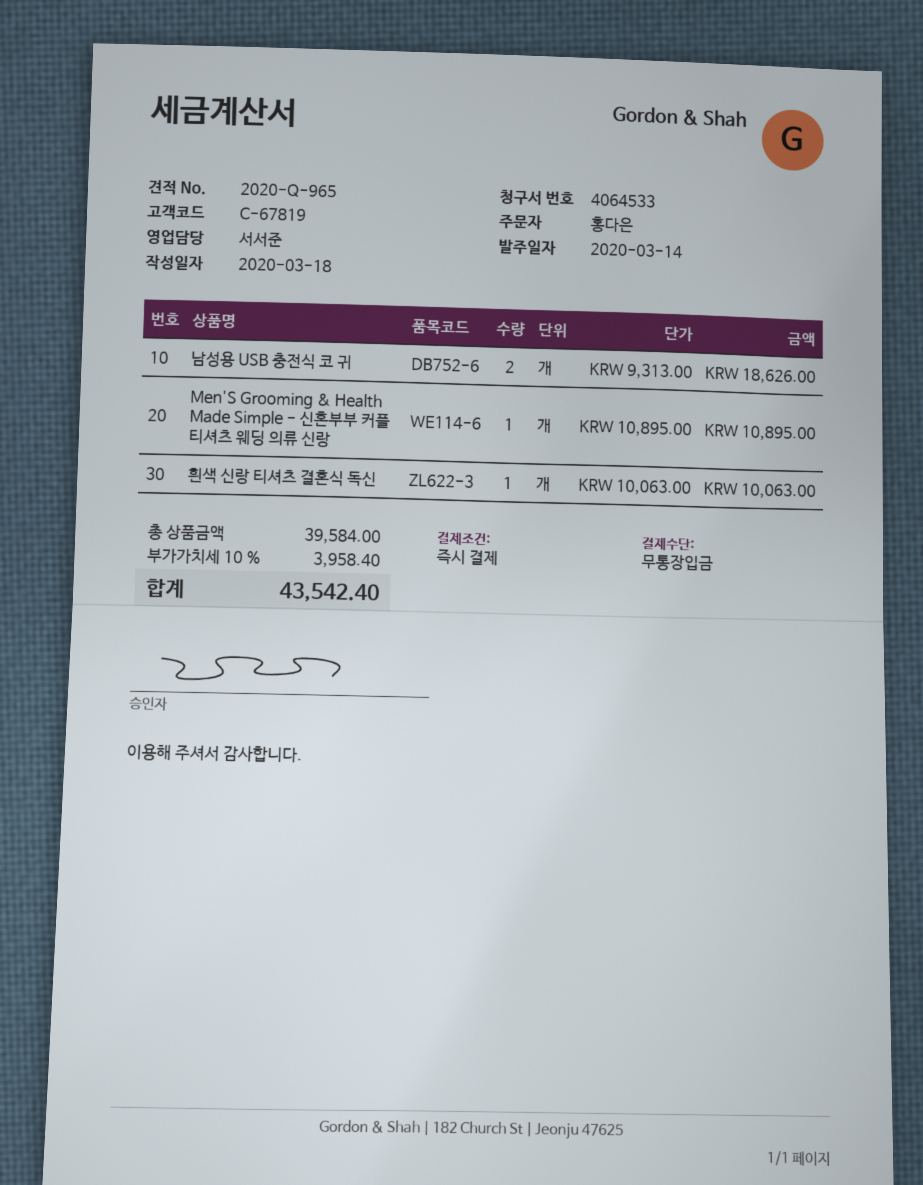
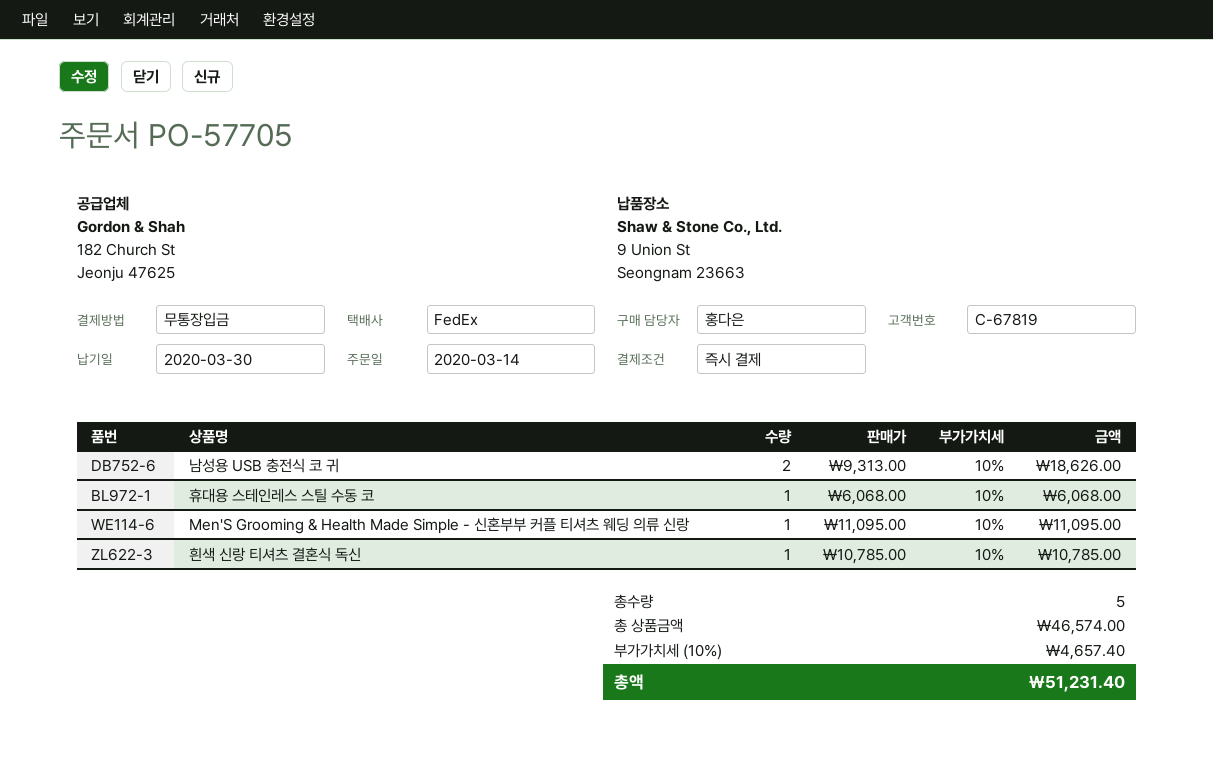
Men'S Grooming & Health Made Simple - 신혼부부 커플 티셔츠 웨딩 의류 신랑: 1 x 10895.00 = 10895.00 -> 1 x 11095.00 = 11095.00
흰색 신랑 티셔츠 결혼식 독신: 1 x 10063.00 = 10063.00 -> 1 x 10785.00 = 10785.00
휴대용 스테인레스 스틸 수동 코: none -> 1 x 6068.00 = 6068.00
subtotal: 39584.00 -> 46574.00
tax: 10% = 3958.40 -> 10% = 4657.40
total: 43542.40 -> 51231.40

